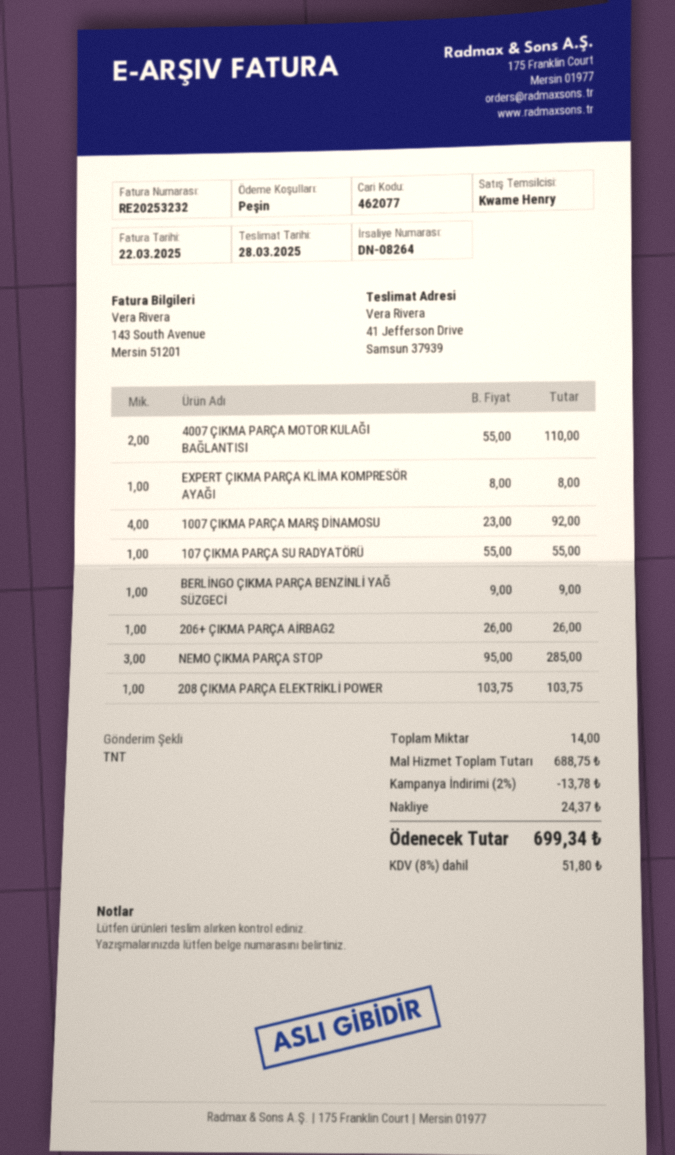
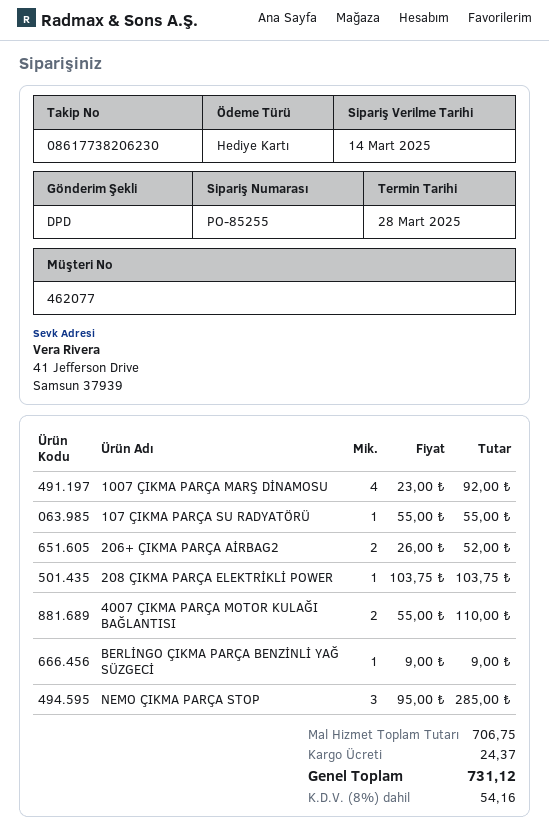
shipping method: TNT -> DPD
EXPERT ÇIKMA PARÇA KLİMA KOMPRESÖR AYAĞI: 1 x 8.00 = 8.00 -> none
206+ ÇIKMA PARÇA AİRBAG2: 1 x 26.00 = 26.00 -> 2 x 26.00 = 52.00
subtotal: 688.75 -> 706.75
discount: 2% = 13.78 -> none
tax: 8% = 51.80 -> 8% = 54.16
total: 699.34 -> 731.12

